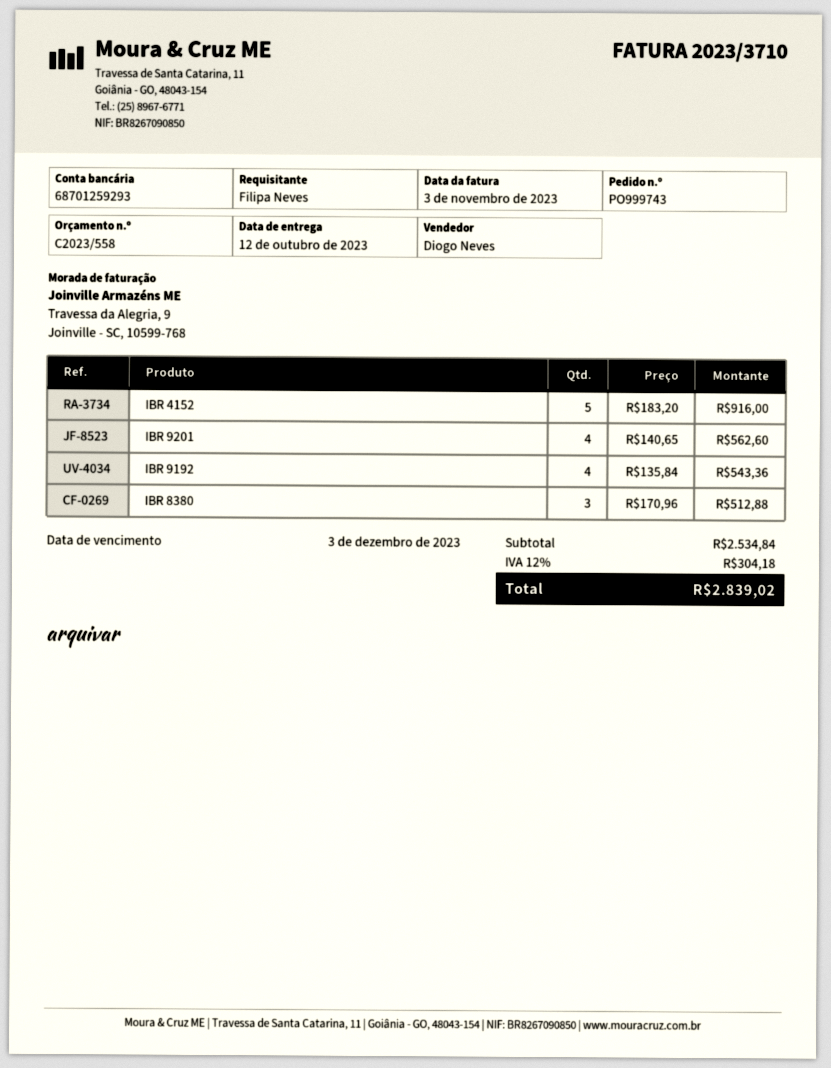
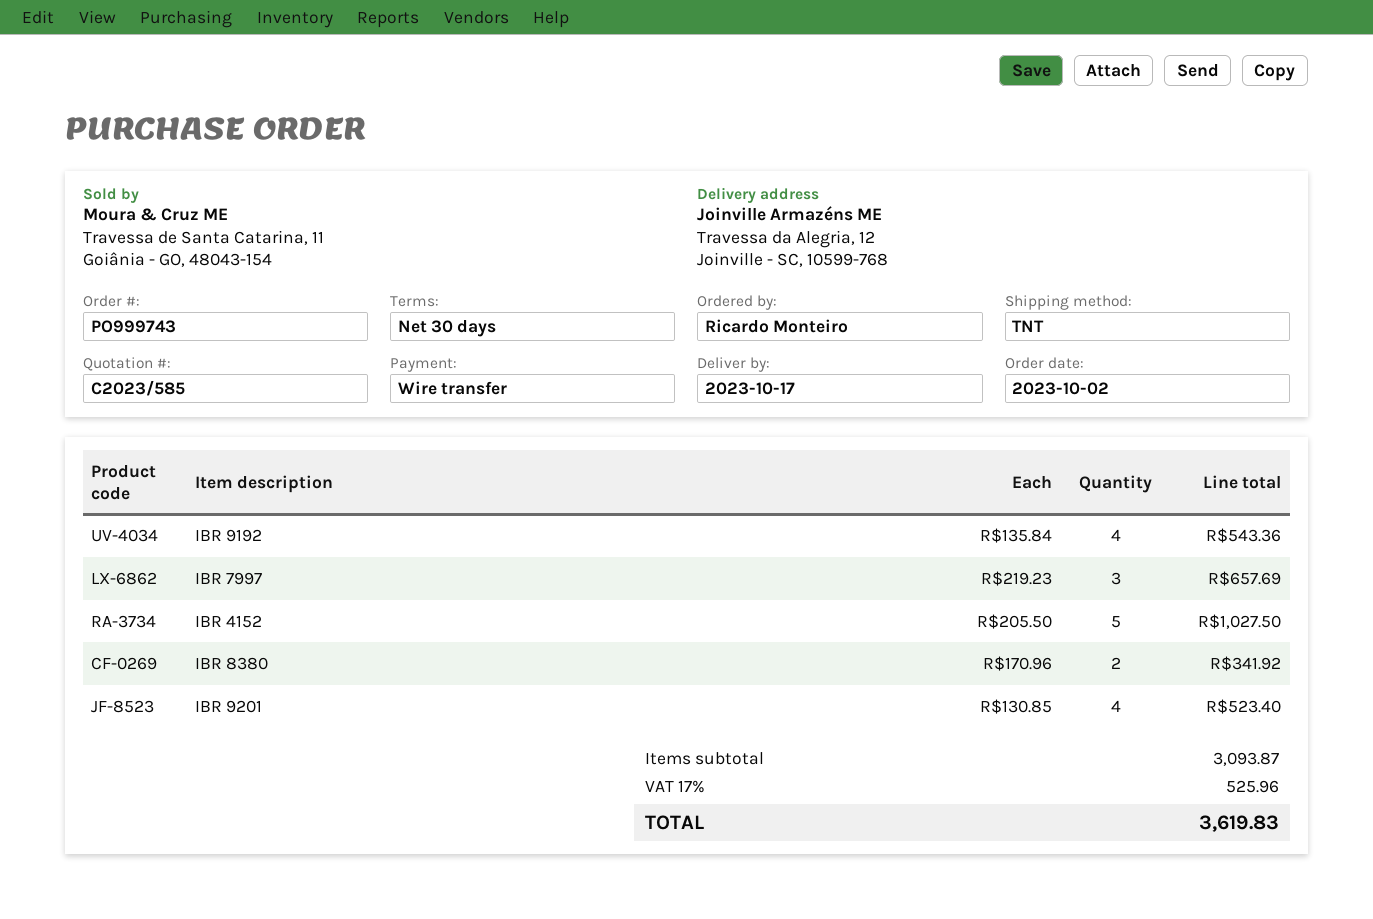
quote number: C2023/558 -> C2023/585
delivery date: 2023-10-12 -> 2023-10-17
ordered by: Filipa Neves -> Ricardo Monteiro
IBR 4152: 5 x 183.20 = 916.00 -> 5 x 205.50 = 1027.50
IBR 9201: 4 x 140.65 = 562.60 -> 4 x 130.85 = 523.40
IBR 8380: 3 x 170.96 = 512.88 -> 2 x 170.96 = 341.92
IBR 7997: none -> 3 x 219.23 = 657.69
subtotal: 2534.84 -> 3093.87
tax: 12% = 304.18 -> 17% = 525.96
total: 2839.02 -> 3619.83

